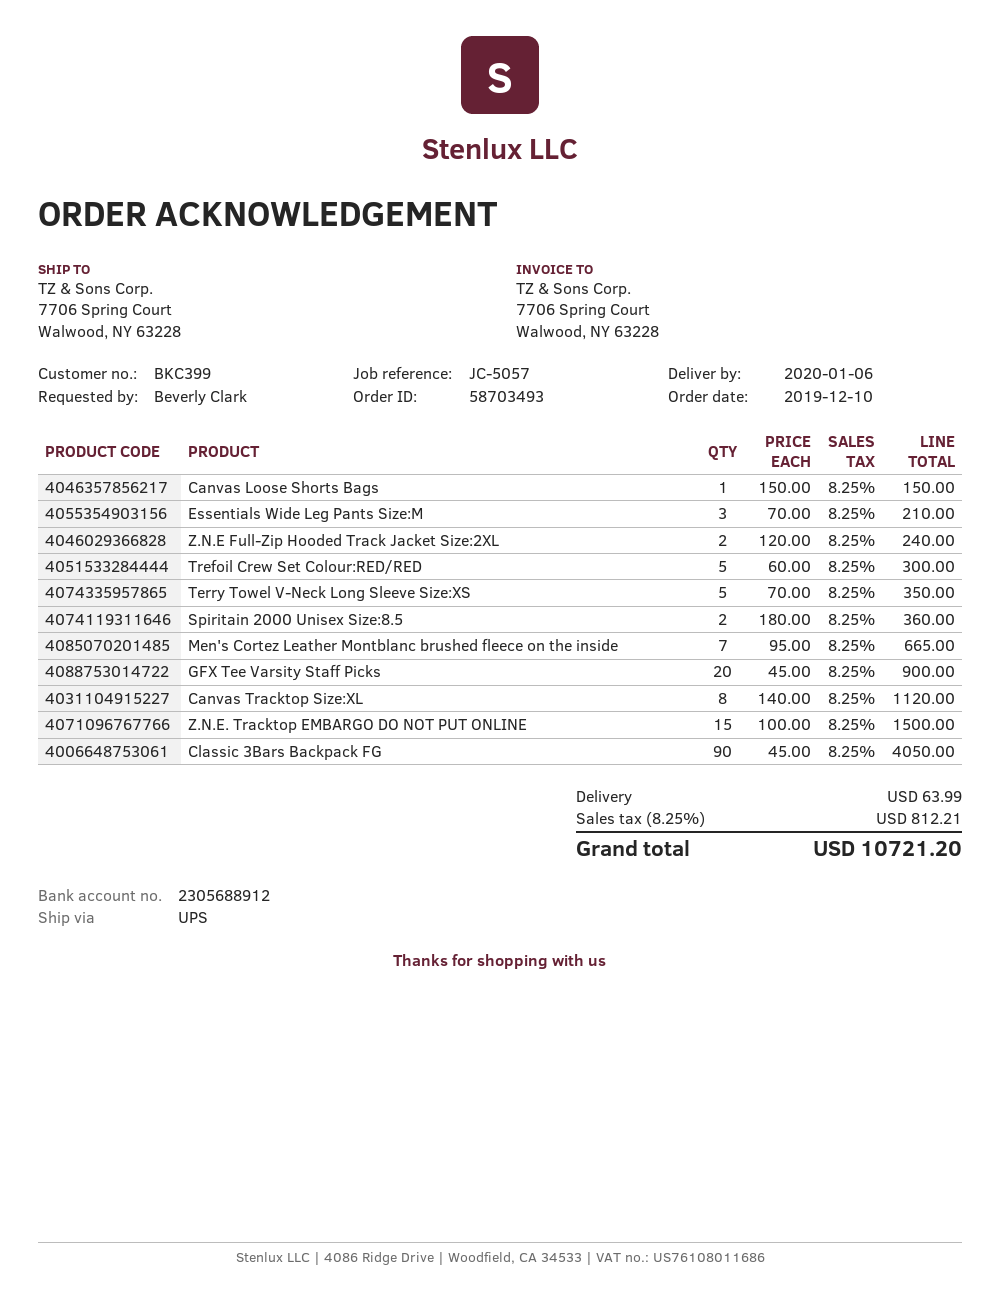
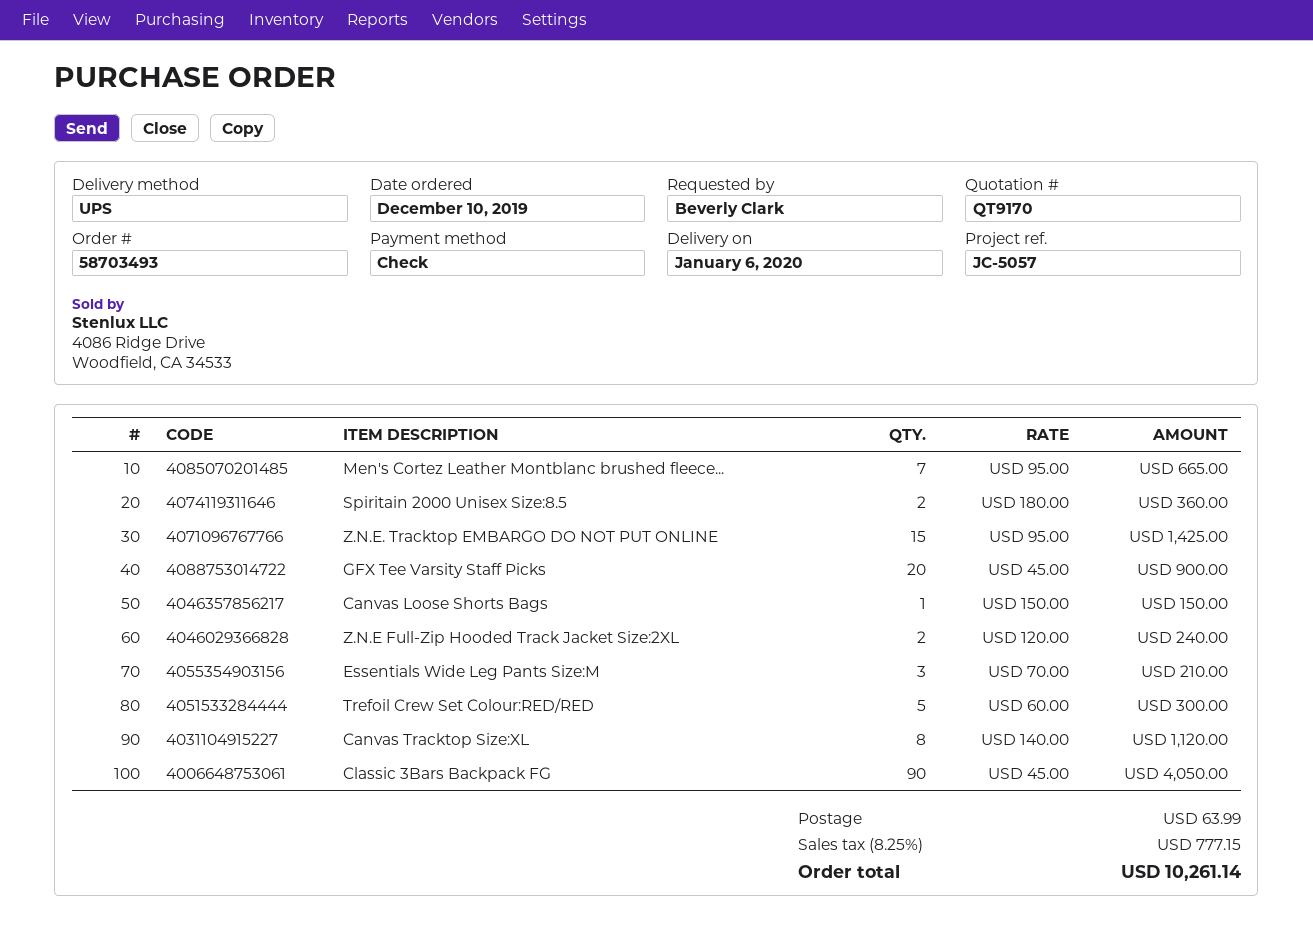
Terry Towel V-Neck Long Sleeve Size:XS: 5 x 70.00 = 350.00 -> none
Z.N.E. Tracktop EMBARGO DO NOT PUT ONLINE: 15 x 100.00 = 1500.00 -> 15 x 95.00 = 1425.00
tax: 8.25% = 812.21 -> 8.25% = 777.15
total: 10721.20 -> 10261.14

